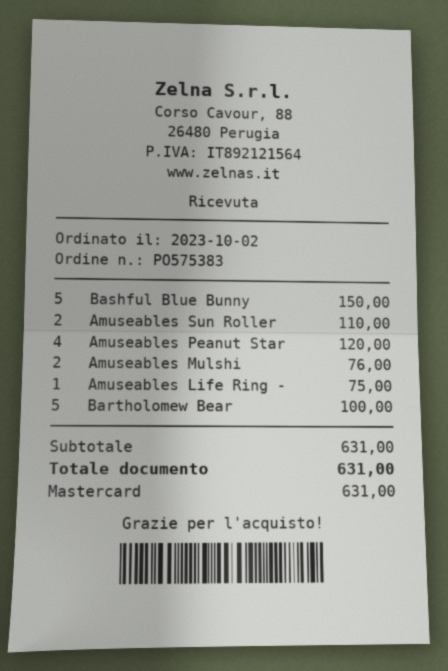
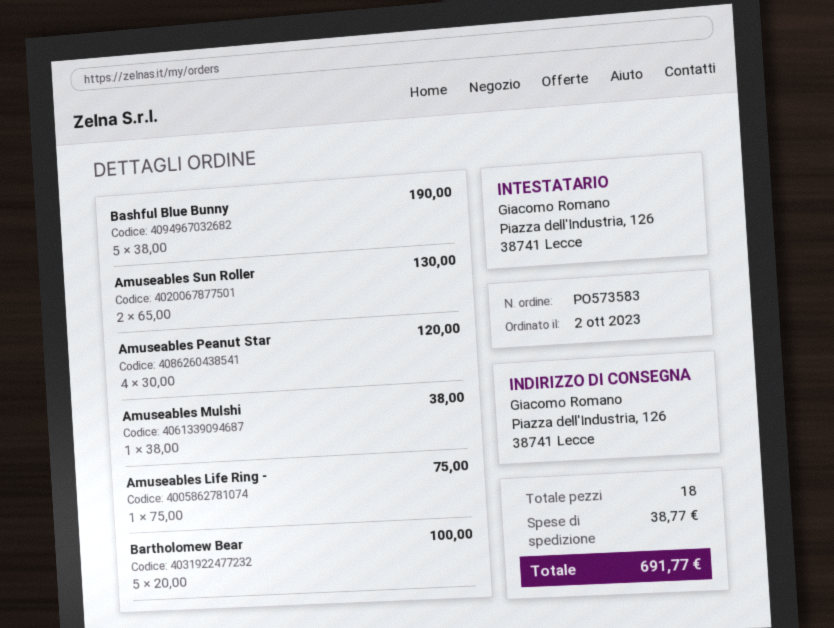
order number: PO575383 -> PO573583
Bashful Blue Bunny: 5 for 150.00 -> 5 for 190.00
Amuseables Sun Roller: 2 for 110.00 -> 2 for 130.00
Amuseables Mulshi: 2 for 76.00 -> 1 for 38.00
shipping: none -> 38.77
total: 631.00 -> 691.77

